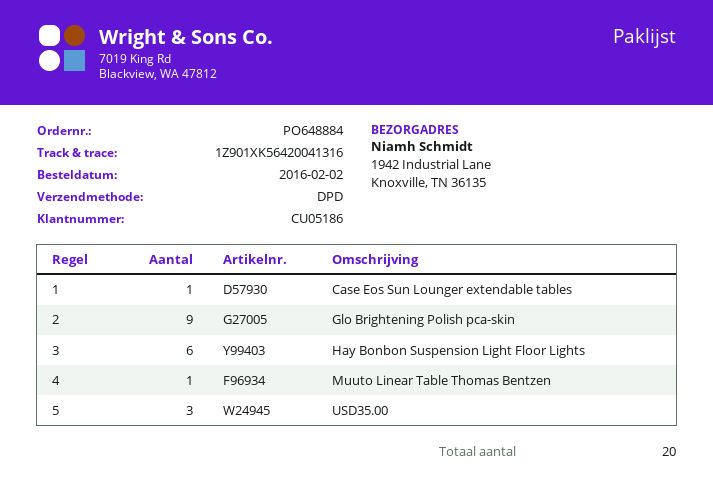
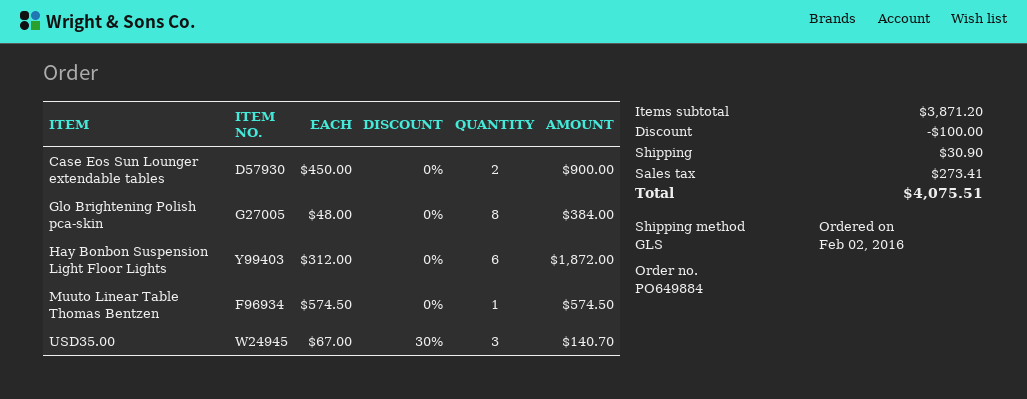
order number: PO648884 -> PO649884
shipping method: DPD -> GLS
Case Eos Sun Lounger extendable tables: 1 -> 2
Glo Brightening Polish pca-skin: 9 -> 8

